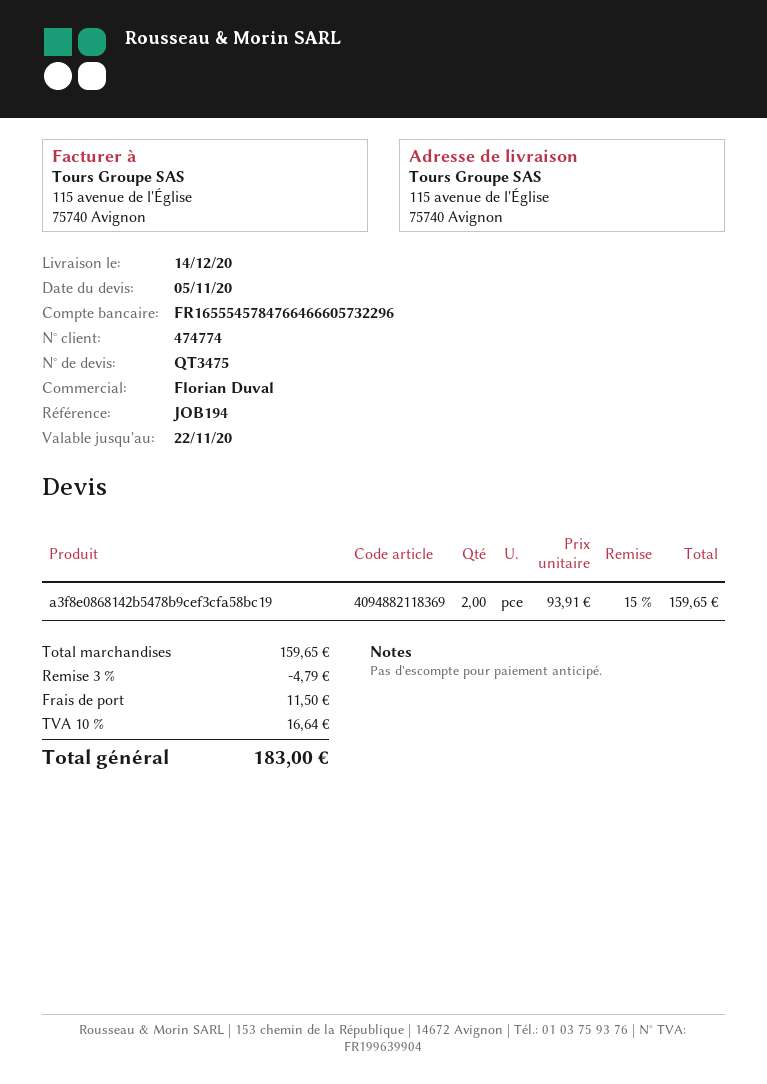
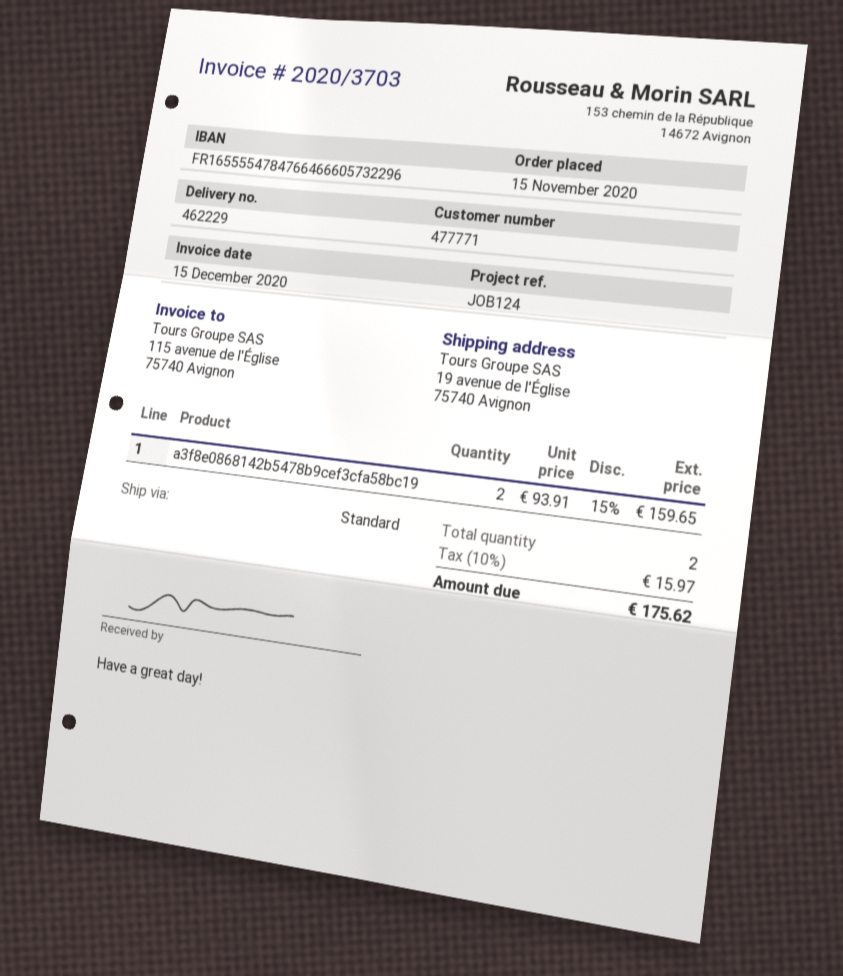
customer number: 474774 -> 477771
reference: JOB194 -> JOB124
bank account: FR1655545784766466605732296 -> FR1655554784766466605732296
ship to: 115 avenue de l'Église, 75740 Avignon -> 19 avenue de l'Église, 75740 Avignon
discount: 3% = 4.79 -> none
shipping: 11.50 -> none
tax: 10% = 16.64 -> 10% = 15.97
total: 183.00 -> 175.62

